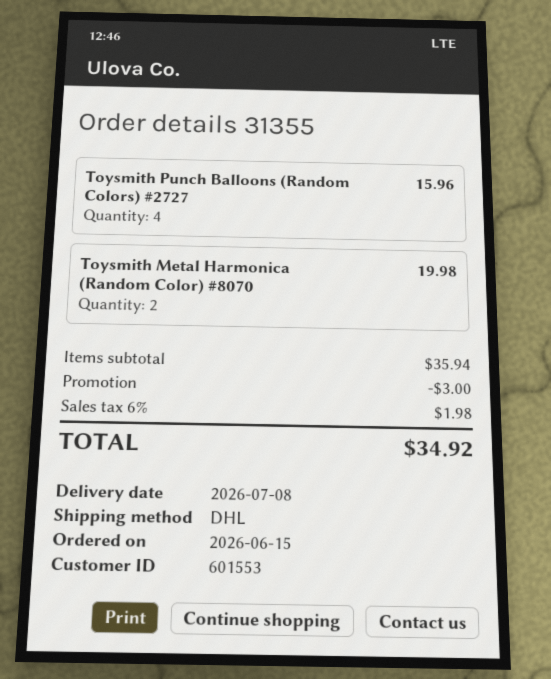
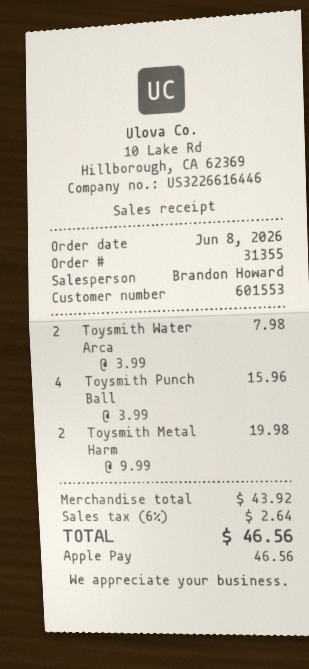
order date: 2026-06-15 -> 2026-06-08
Toysmith Water Arca: none -> 2 for 7.98
subtotal: 35.94 -> 43.92
discount: 3.00 -> none
tax: 6% = 1.98 -> 6% = 2.64
total: 34.92 -> 46.56

